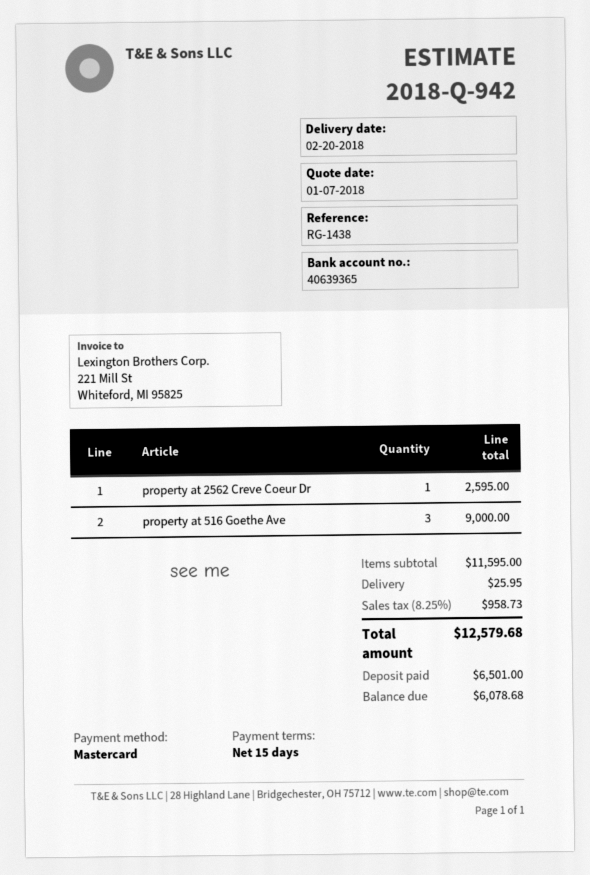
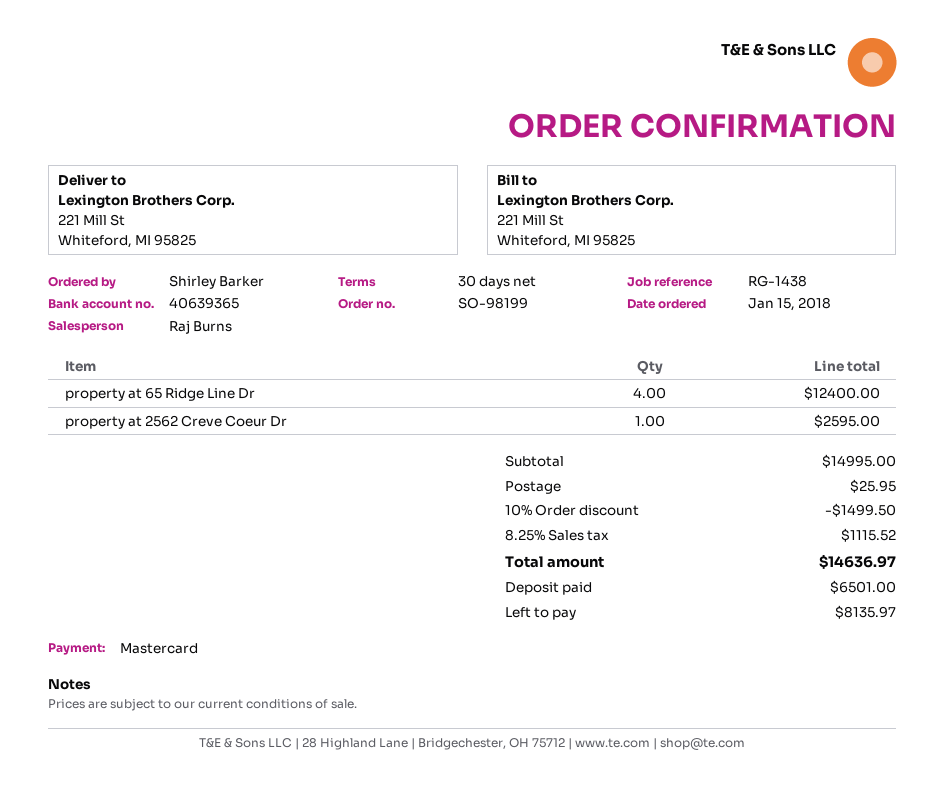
payment terms: 15 days -> 30 days
property at 516 Goethe Ave: 3 for 9000.00 -> none
property at 65 Ridge Line Dr: none -> 4 for 12400.00
subtotal: 11595.00 -> 14995.00
discount: none -> 10% = 1499.50
tax: 8.25% = 958.73 -> 8.25% = 1115.52
total: 12579.68 -> 14636.97
balance: 6078.68 -> 8135.97

